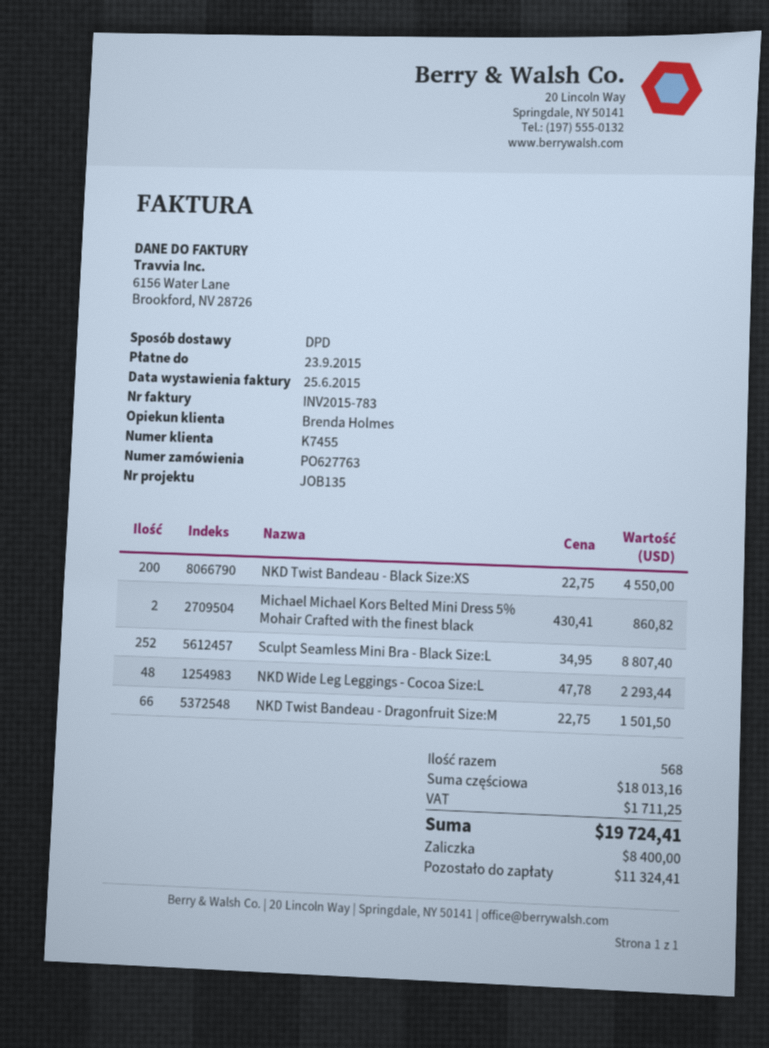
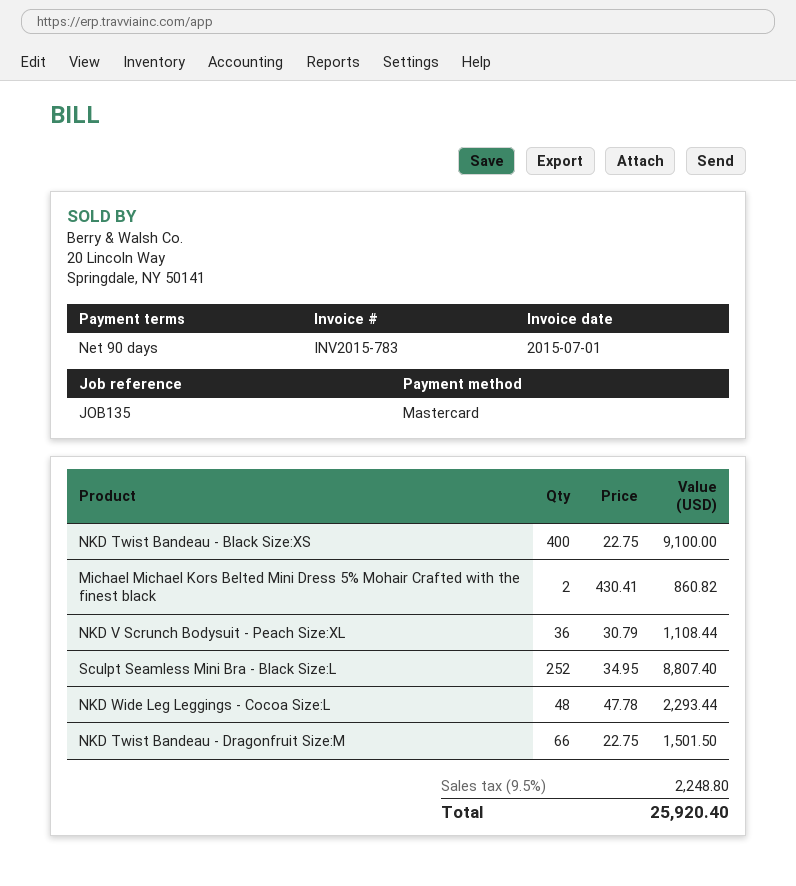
invoice date: 2015-06-25 -> 2015-07-01
NKD Twist Bandeau - Black Size:XS: 200 x 22.75 = 4550.00 -> 400 x 22.75 = 9100.00
NKD V Scrunch Bodysuit - Peach Size:XL: none -> 36 x 30.79 = 1108.44
tax: 1711.25 -> 2248.80
total: 19724.41 -> 25920.40

